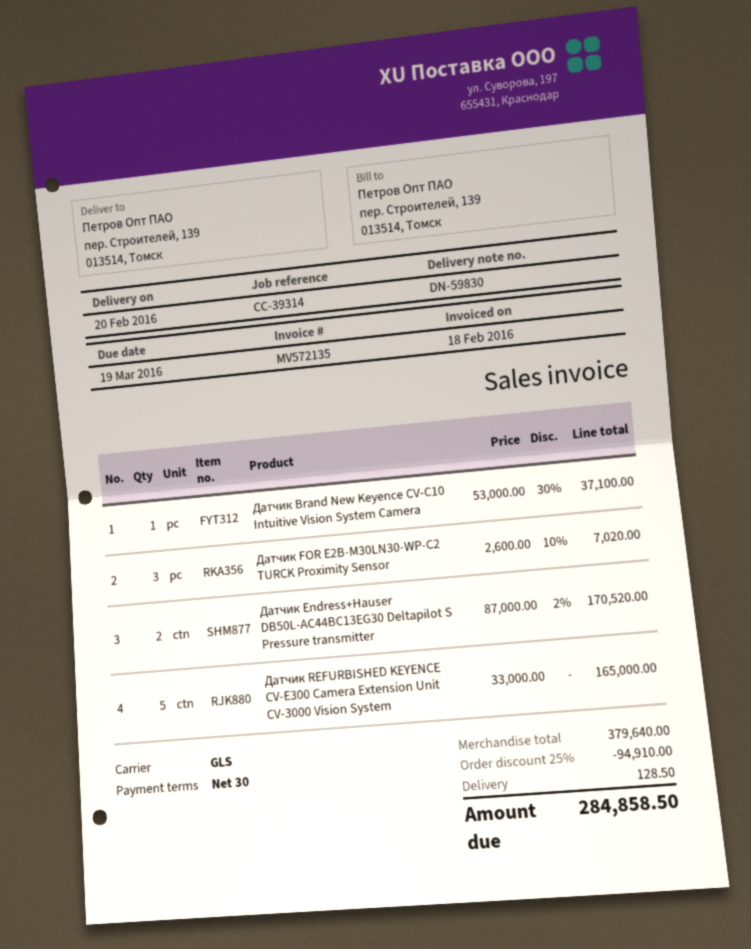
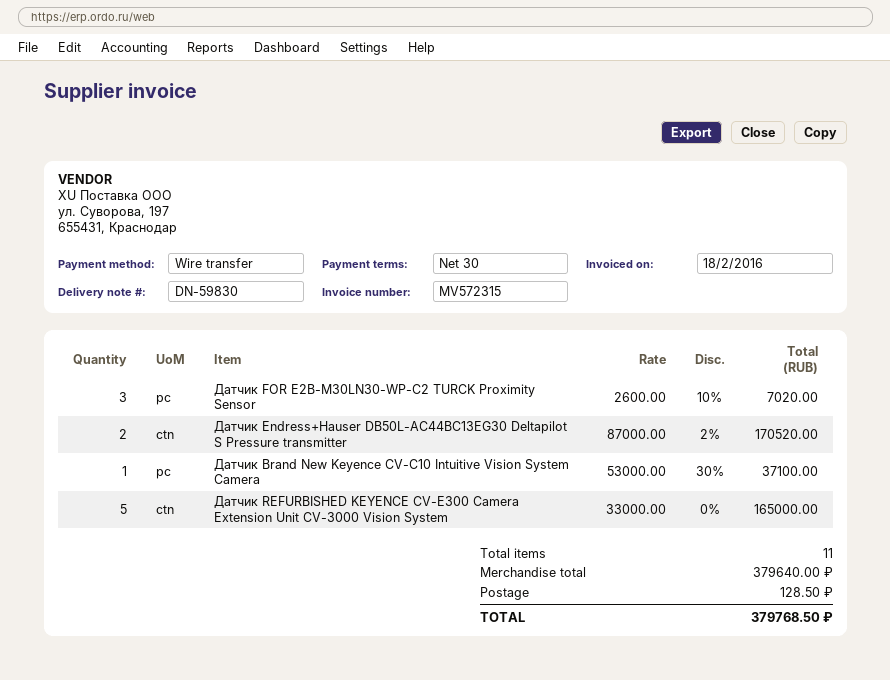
invoice number: MV572135 -> MV572315
discount: 25% = 94910.00 -> none
total: 284858.50 -> 379768.50

